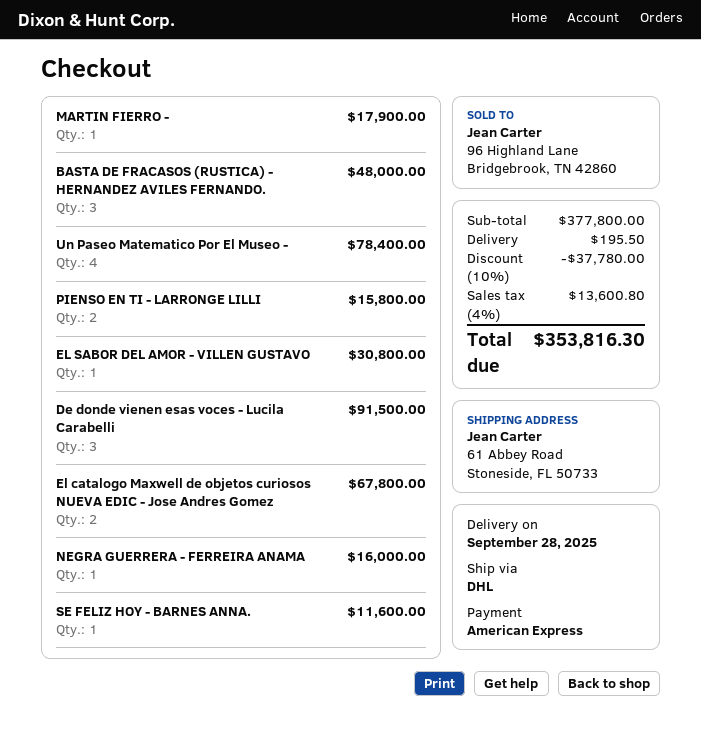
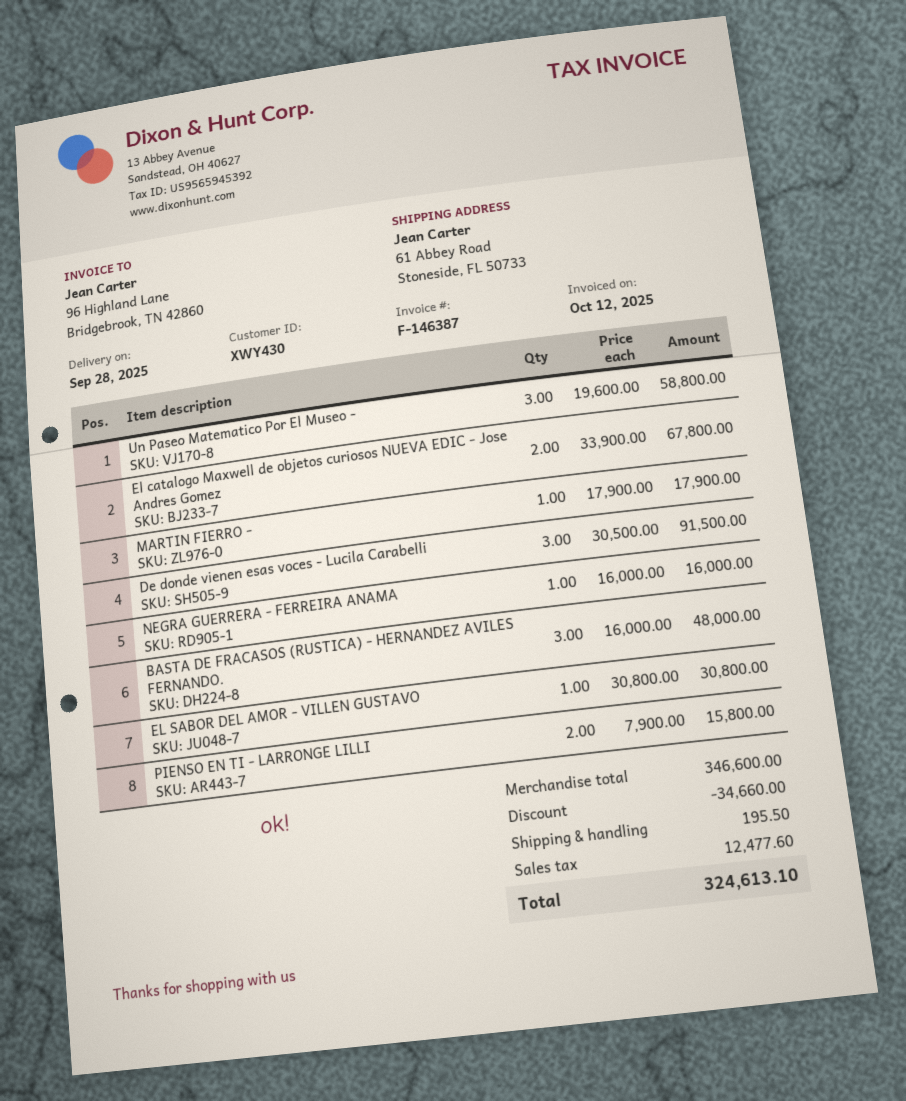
Un Paseo Matematico Por El Museo -: 4 for 78400.00 -> 3 for 58800.00
SE FELIZ HOY - BARNES ANNA.: 1 for 11600.00 -> none
subtotal: 377800.00 -> 346600.00
discount: 37780.00 -> 34660.00
tax: 13600.80 -> 12477.60
total: 353816.30 -> 324613.10

